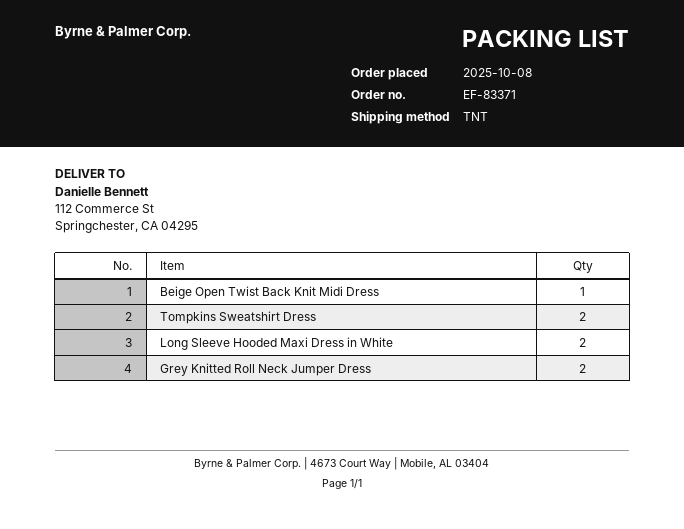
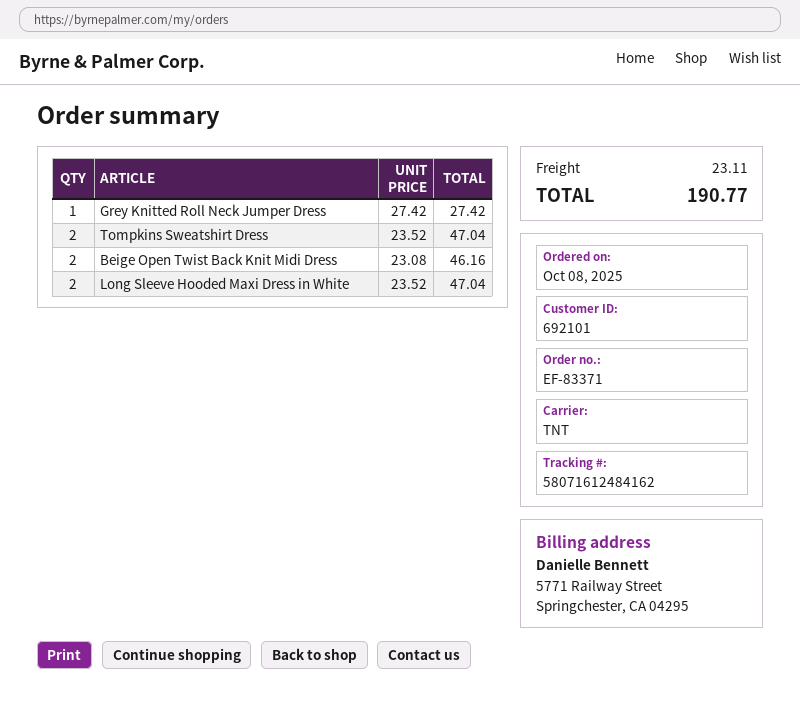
Beige Open Twist Back Knit Midi Dress: 1 -> 2
Grey Knitted Roll Neck Jumper Dress: 2 -> 1

